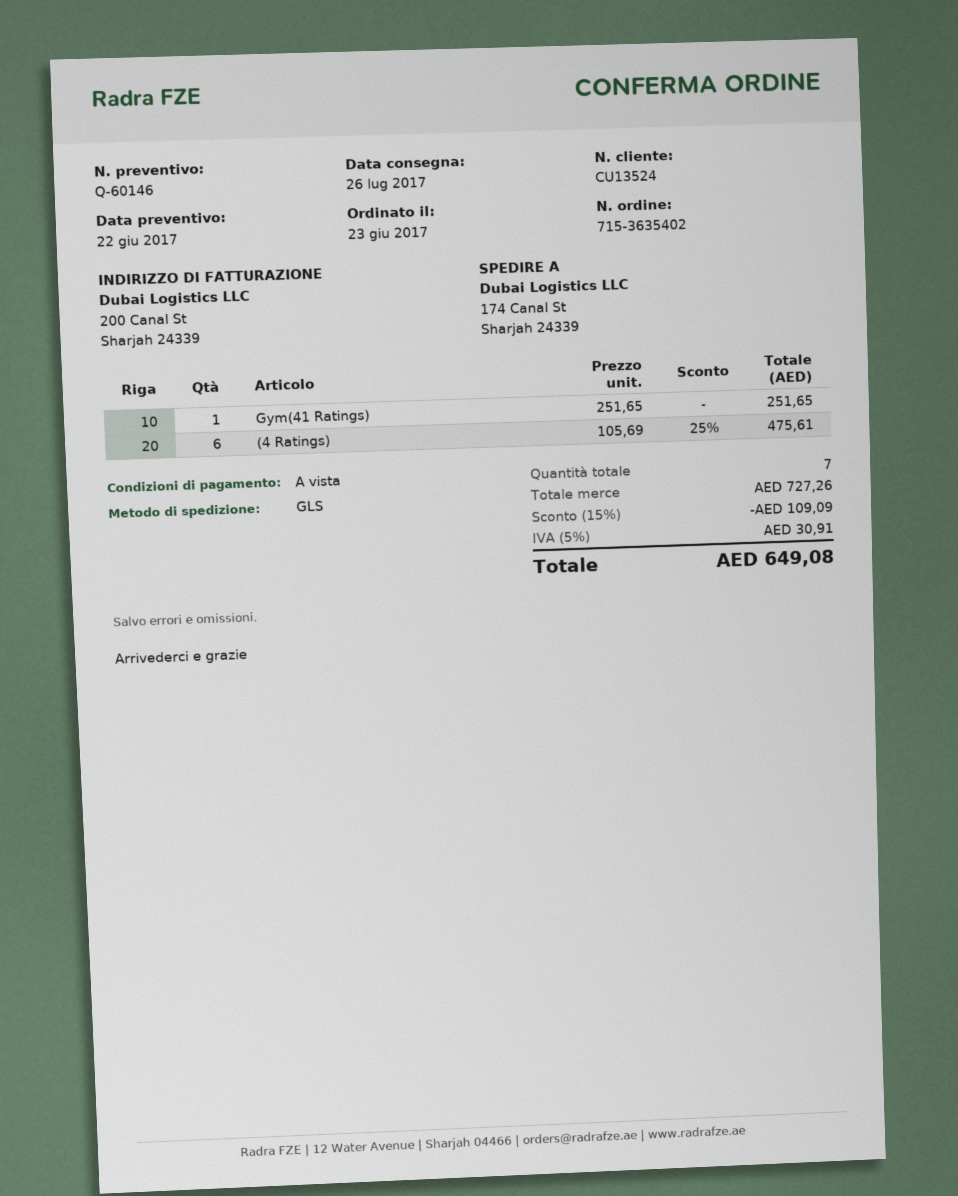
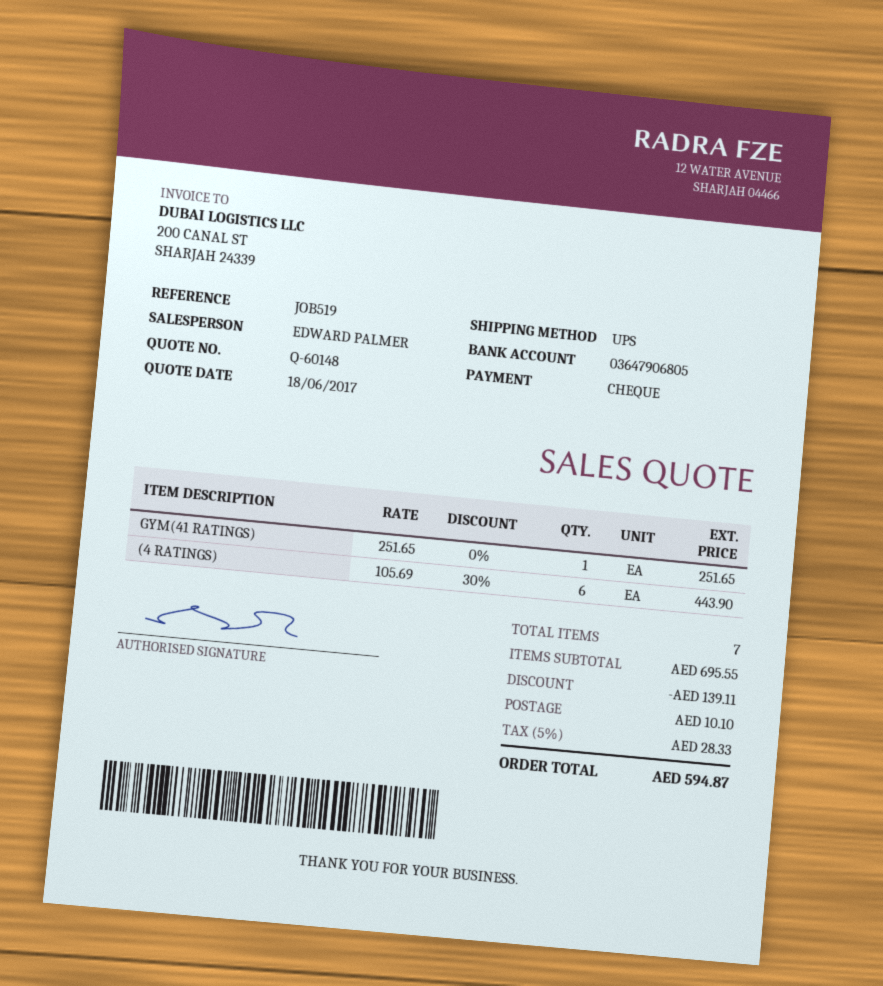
quote number: Q-60146 -> Q-60148
quote date: 2017-06-22 -> 2017-06-18
shipping method: GLS -> UPS
(4 Ratings): 6 x 105.69 - 25% = 475.61 -> 6 x 105.69 - 30% = 443.90
subtotal: 727.26 -> 695.55
discount: 109.09 -> 139.11
shipping: none -> 10.10
tax: 5% = 30.91 -> 5% = 28.33
total: 649.08 -> 594.87

